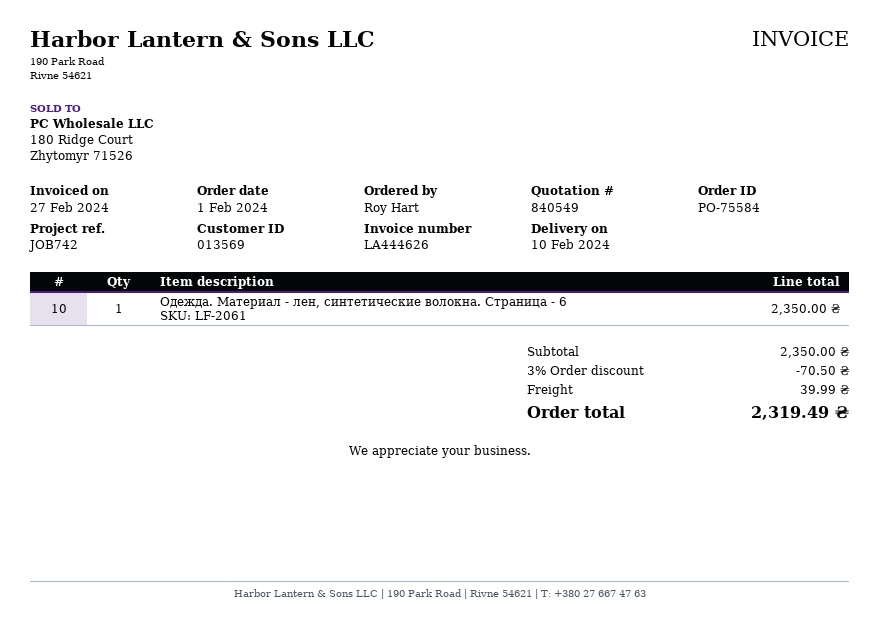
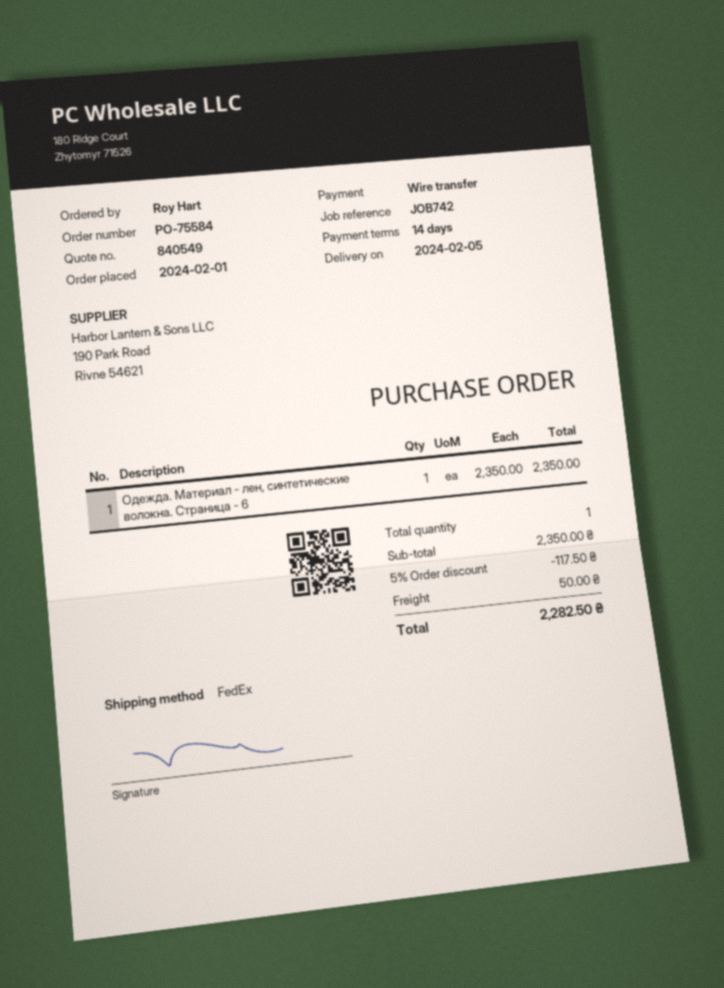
delivery date: 2024-02-10 -> 2024-02-05
discount: 3% = 70.50 -> 5% = 117.50
shipping: 39.99 -> 50.00
total: 2319.49 -> 2282.50

